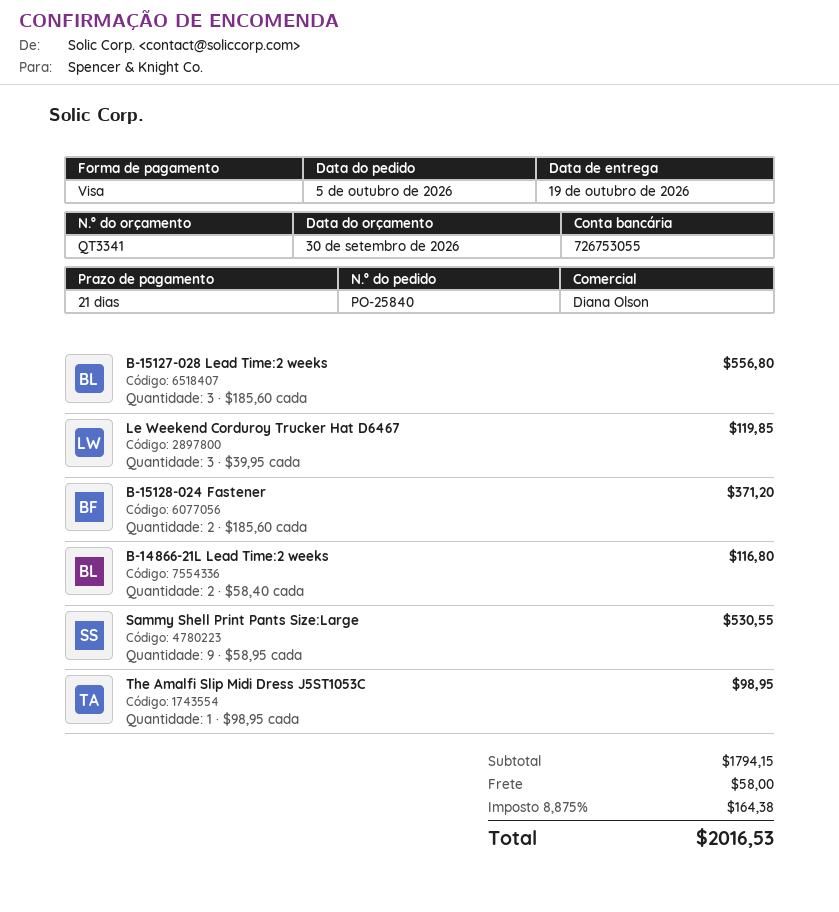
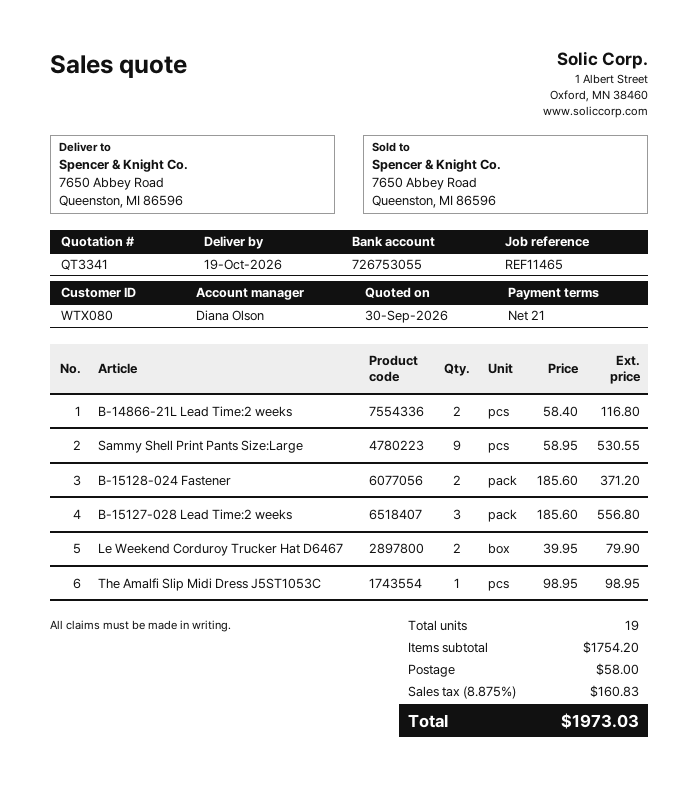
Le Weekend Corduroy Trucker Hat D6467: 3 x 39.95 = 119.85 -> 2 x 39.95 = 79.90
subtotal: 1794.15 -> 1754.20
tax: 8.875% = 164.38 -> 8.875% = 160.83
total: 2016.53 -> 1973.03

